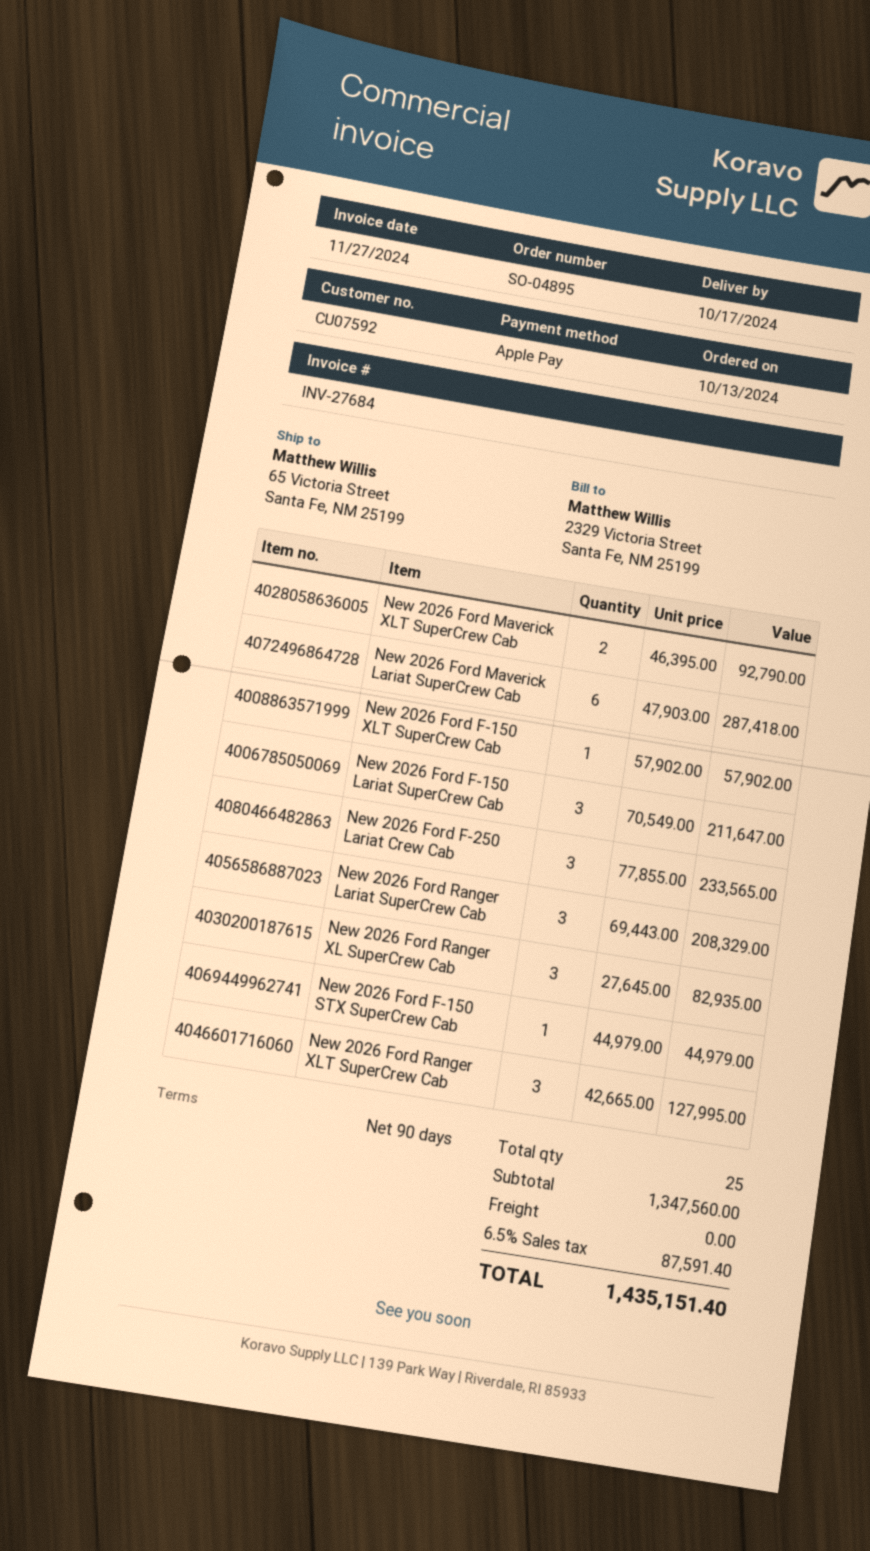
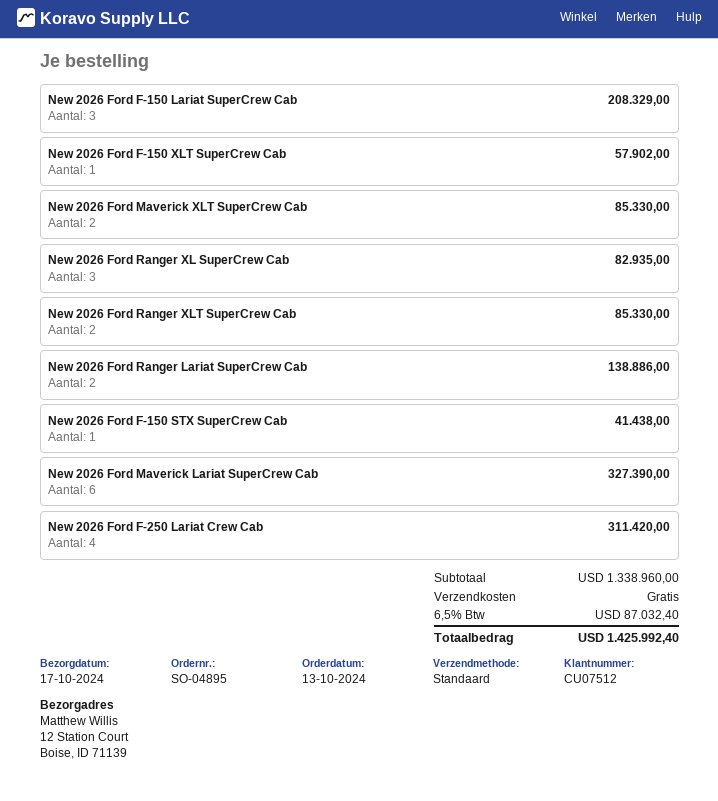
customer number: CU07592 -> CU07512
ship to: 65 Victoria Street, Santa Fe, NM 25199 -> 12 Station Court, Boise, ID 71139
New 2026 Ford Maverick XLT SuperCrew Cab: 2 for 92790.00 -> 2 for 85330.00
New 2026 Ford Maverick Lariat SuperCrew Cab: 6 for 287418.00 -> 6 for 327390.00
New 2026 Ford F-150 Lariat SuperCrew Cab: 3 for 211647.00 -> 3 for 208329.00
New 2026 Ford F-250 Lariat Crew Cab: 3 for 233565.00 -> 4 for 311420.00
New 2026 Ford Ranger Lariat SuperCrew Cab: 3 for 208329.00 -> 2 for 138886.00
New 2026 Ford F-150 STX SuperCrew Cab: 1 for 44979.00 -> 1 for 41438.00
New 2026 Ford Ranger XLT SuperCrew Cab: 3 for 127995.00 -> 2 for 85330.00
subtotal: 1347560.00 -> 1338960.00
tax: 6.5% = 87591.40 -> 6.5% = 87032.40
total: 1435151.40 -> 1425992.40

